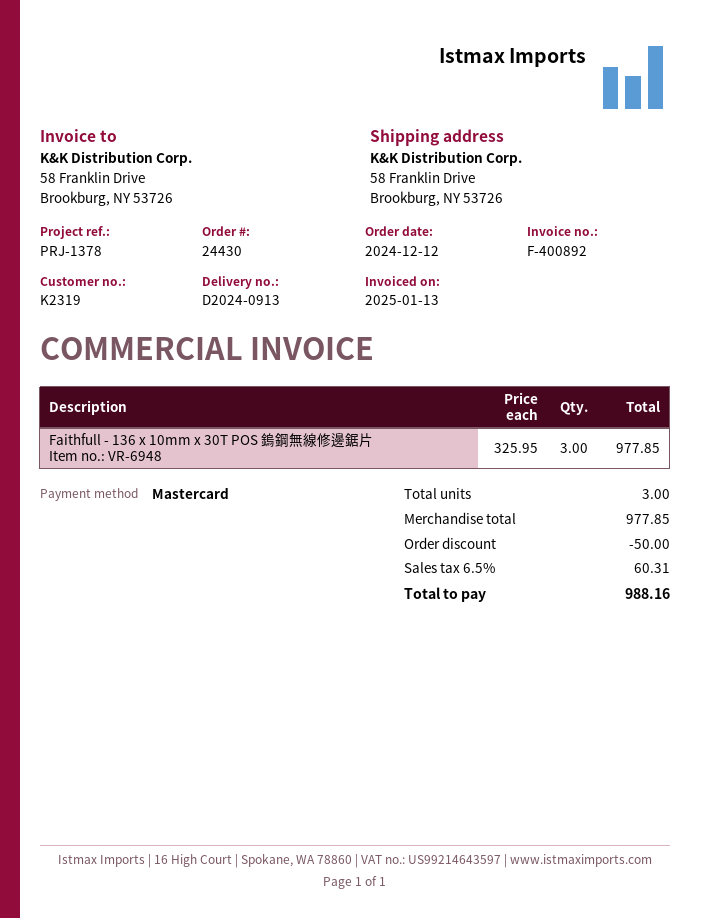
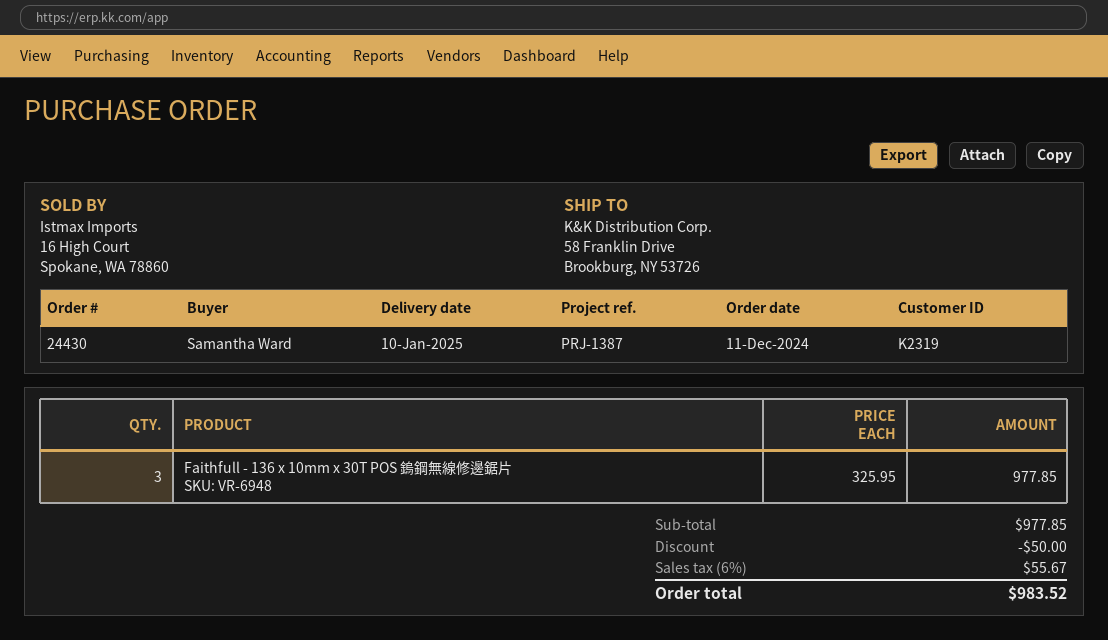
order date: 2024-12-12 -> 2024-12-11
reference: PRJ-1378 -> PRJ-1387
tax: 6.5% = 60.31 -> 6% = 55.67
total: 988.16 -> 983.52

